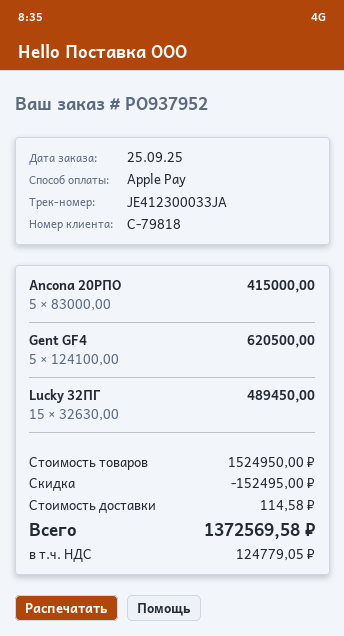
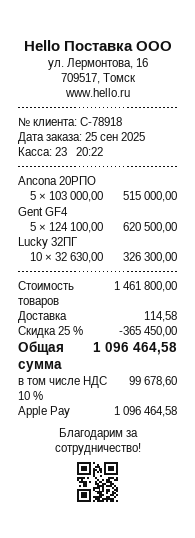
customer number: C-79818 -> C-78918
Ancona 20РПО: 5 x 83000.00 = 415000.00 -> 5 x 103000.00 = 515000.00
Lucky 32ПГ: 15 x 32630.00 = 489450.00 -> 10 x 32630.00 = 326300.00
subtotal: 1524950.00 -> 1461800.00
discount: 152495.00 -> 365450.00
tax: 124779.05 -> 99678.60
total: 1372569.58 -> 1096464.58

